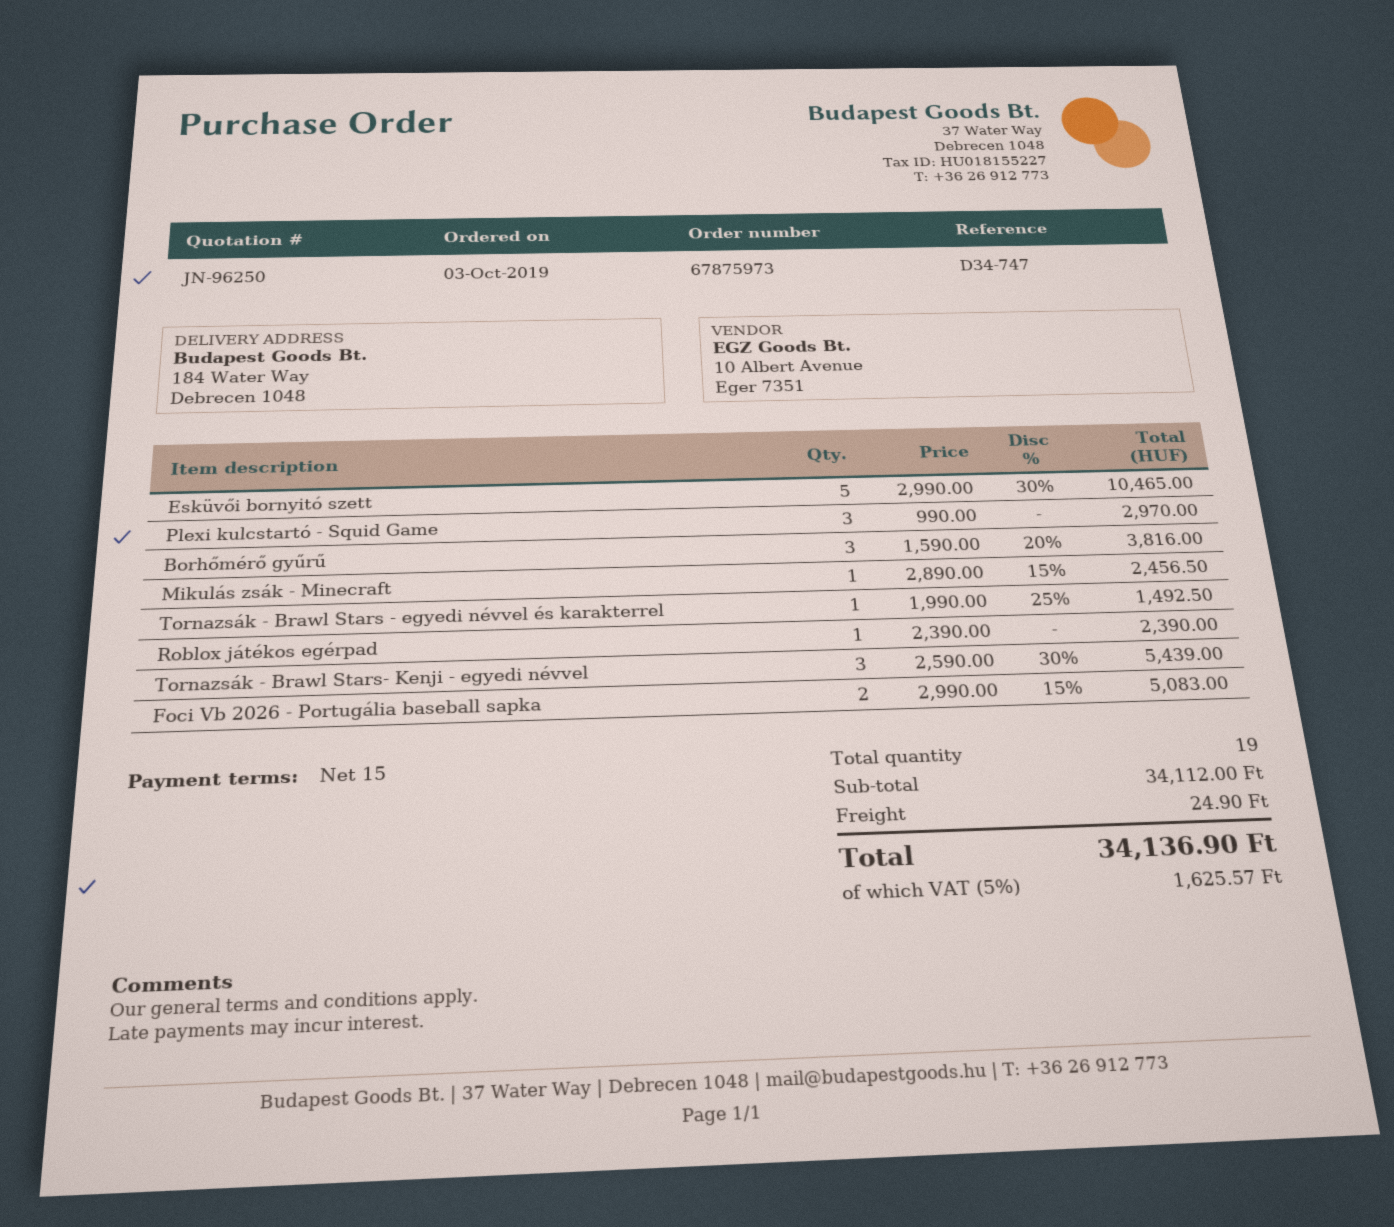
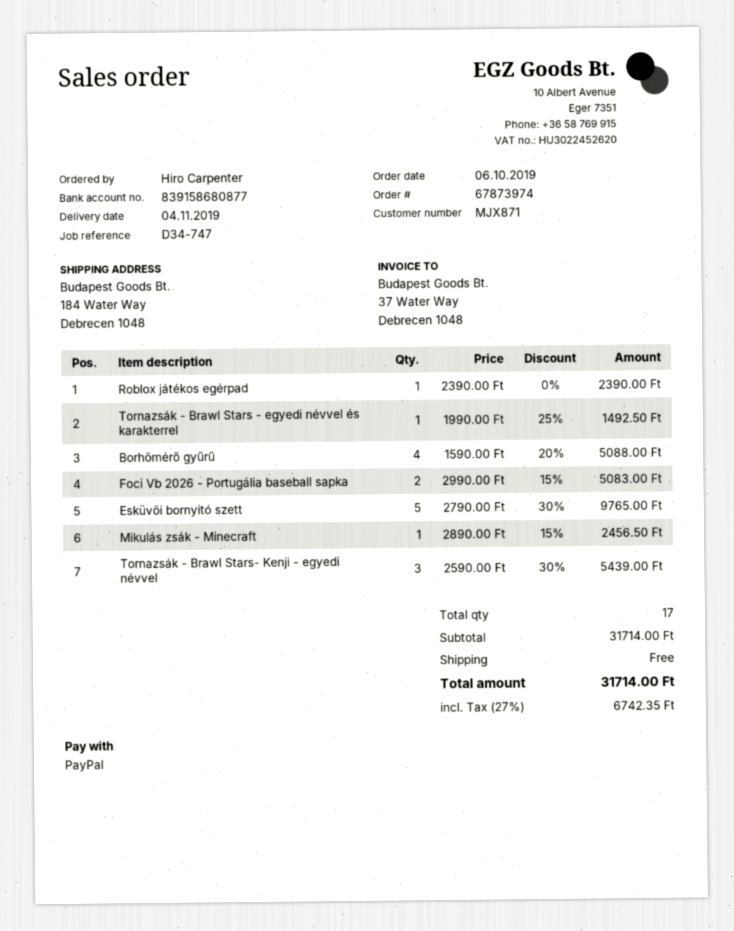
order number: 67875973 -> 67873974
order date: 2019-10-03 -> 2019-10-06
Esküvői bornyitó szett: 5 x 2990.00 - 30% = 10465.00 -> 5 x 2790.00 - 30% = 9765.00
Plexi kulcstartó - Squid Game: 3 x 990.00 = 2970.00 -> none
Borhőmérő gyűrű: 3 x 1590.00 - 20% = 3816.00 -> 4 x 1590.00 - 20% = 5088.00
total quantity: 19 -> 17
subtotal: 34112.00 -> 31714.00
shipping: 24.90 -> 0.00
tax: 5% = 1625.57 -> 27% = 6742.35
total: 34136.90 -> 31714.00

